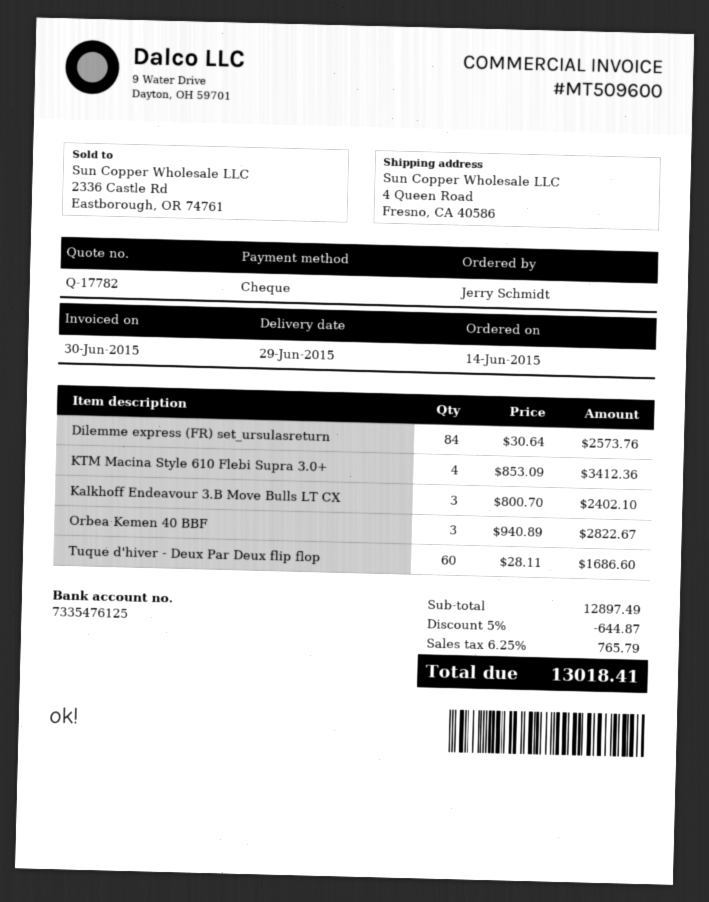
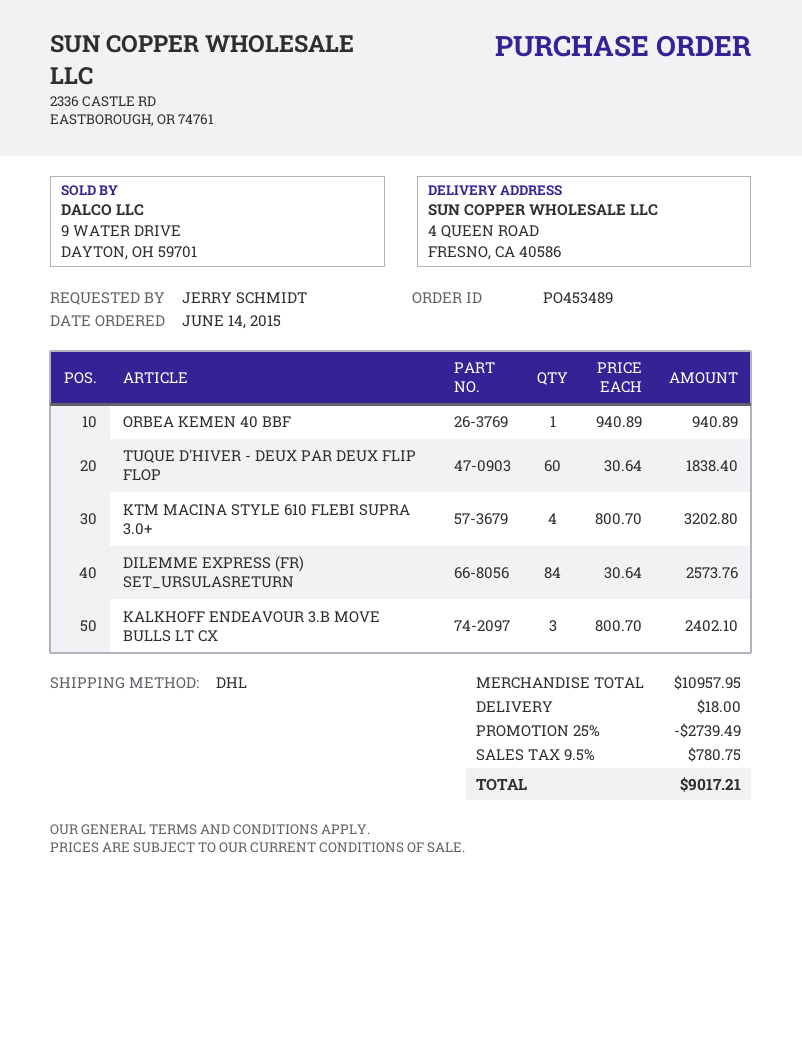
KTM Macina Style 610 Flebi Supra 3.0+: 4 x 853.09 = 3412.36 -> 4 x 800.70 = 3202.80
Orbea Kemen 40 BBF: 3 x 940.89 = 2822.67 -> 1 x 940.89 = 940.89
Tuque d'hiver - Deux Par Deux flip flop: 60 x 28.11 = 1686.60 -> 60 x 30.64 = 1838.40
subtotal: 12897.49 -> 10957.95
discount: 5% = 644.87 -> 25% = 2739.49
shipping: none -> 18.00
tax: 6.25% = 765.79 -> 9.5% = 780.75
total: 13018.41 -> 9017.21

